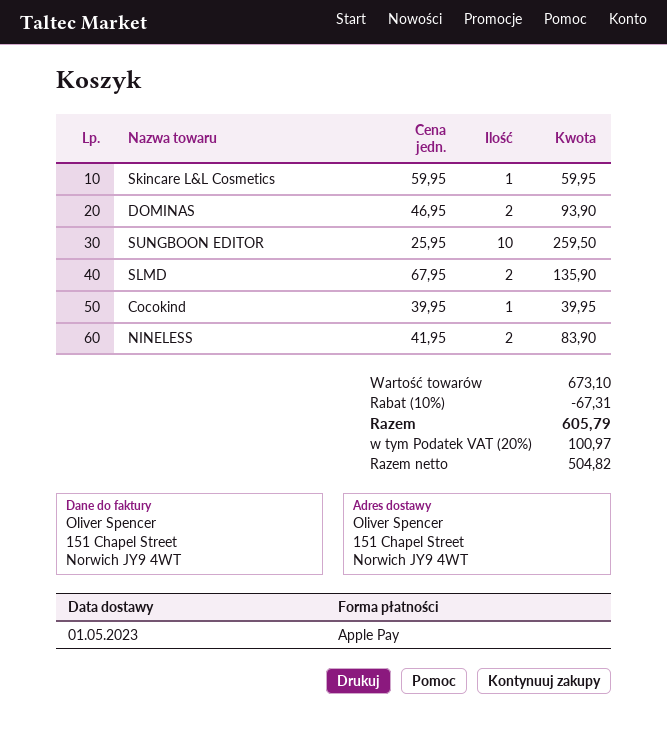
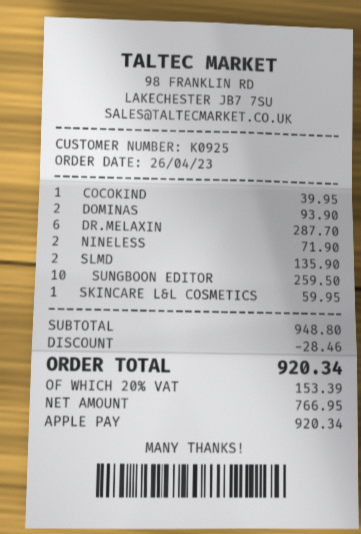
NINELESS: 2 for 83.90 -> 2 for 71.90
DR.MELAXIN: none -> 6 for 287.70
subtotal: 673.10 -> 948.80
discount: 67.31 -> 28.46
net: 504.82 -> 766.95
tax: 20% = 100.97 -> 20% = 153.39
total: 605.79 -> 920.34

